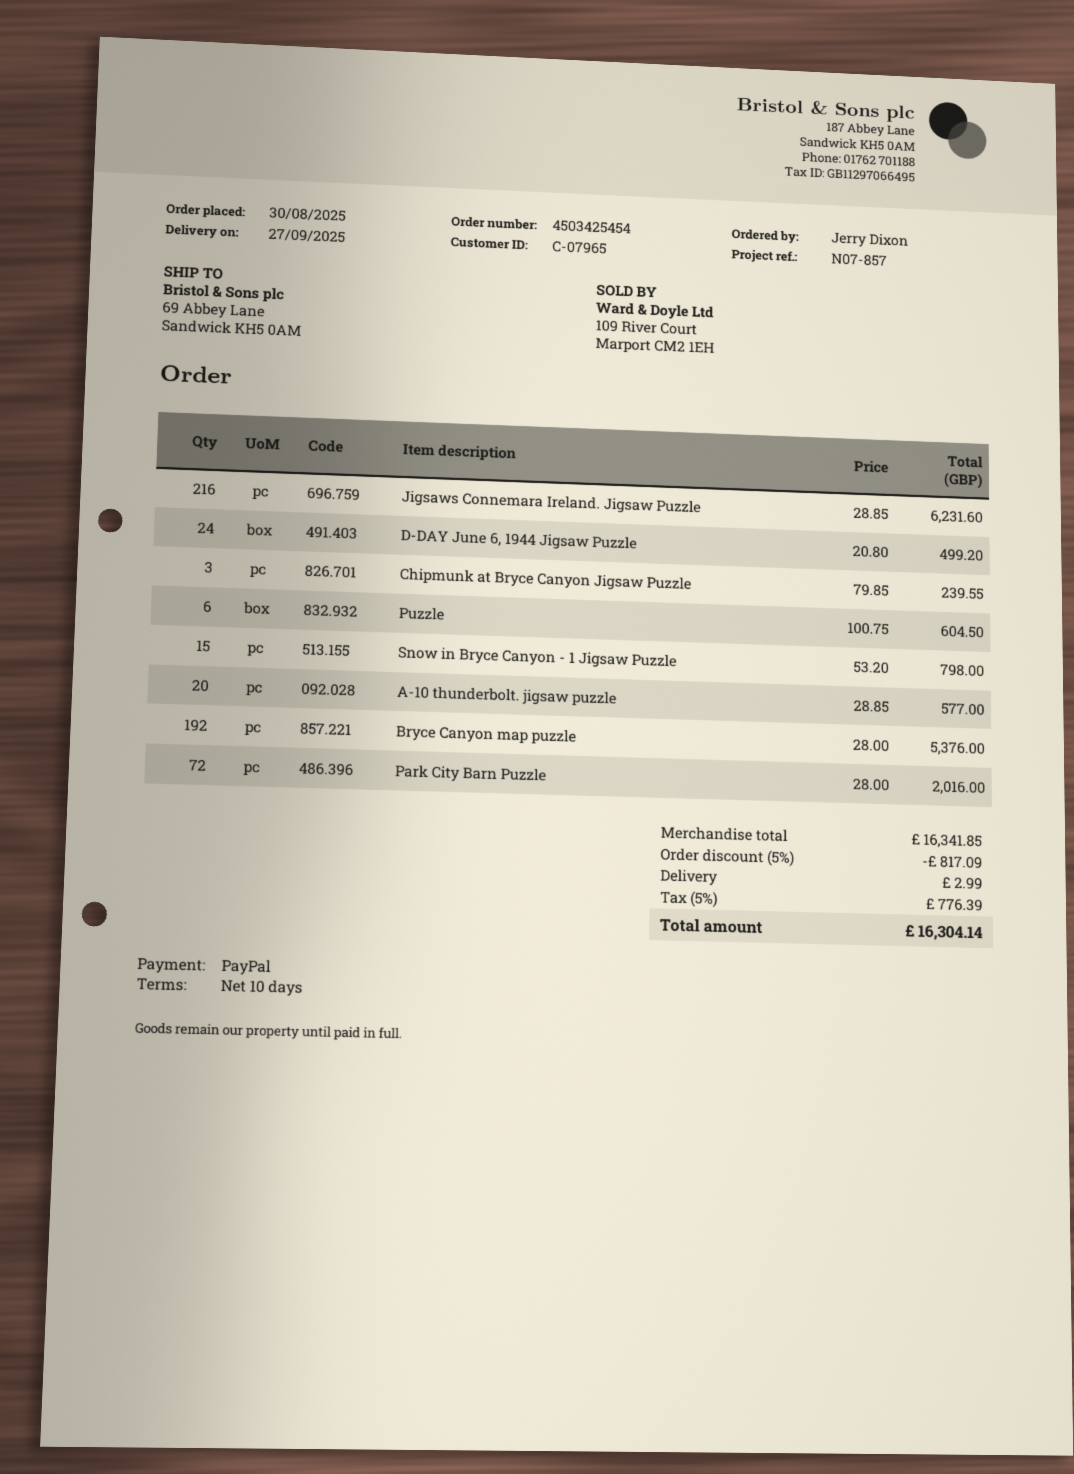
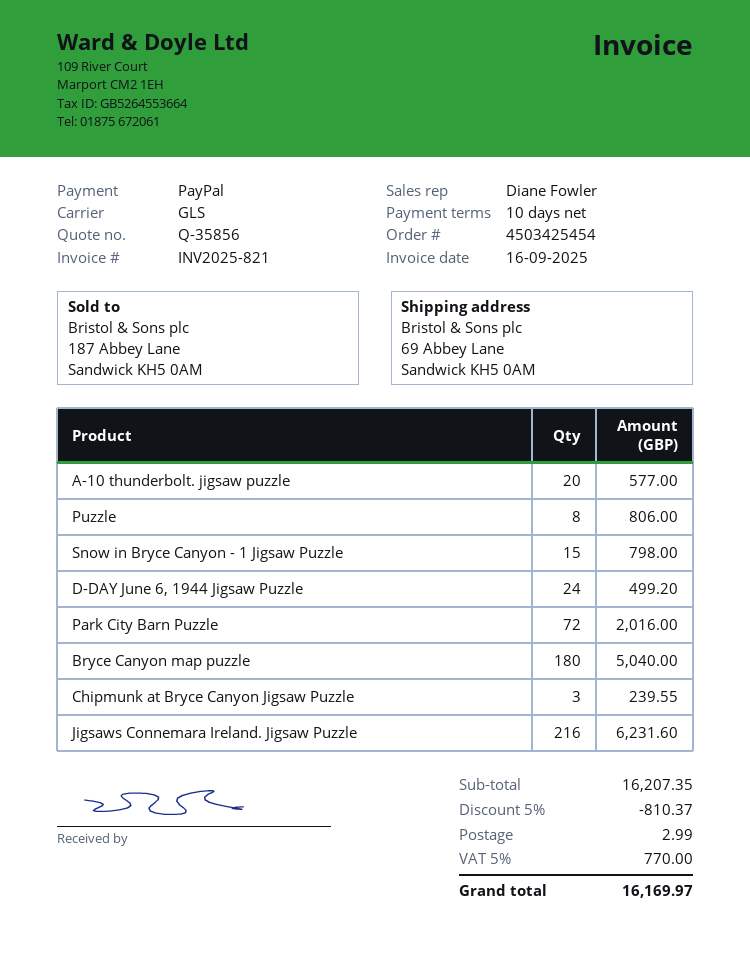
Puzzle: 6 for 604.50 -> 8 for 806.00
Bryce Canyon map puzzle: 192 for 5376.00 -> 180 for 5040.00
subtotal: 16341.85 -> 16207.35
discount: 5% = 817.09 -> 5% = 810.37
tax: 5% = 776.39 -> 5% = 770.00
total: 16304.14 -> 16169.97

